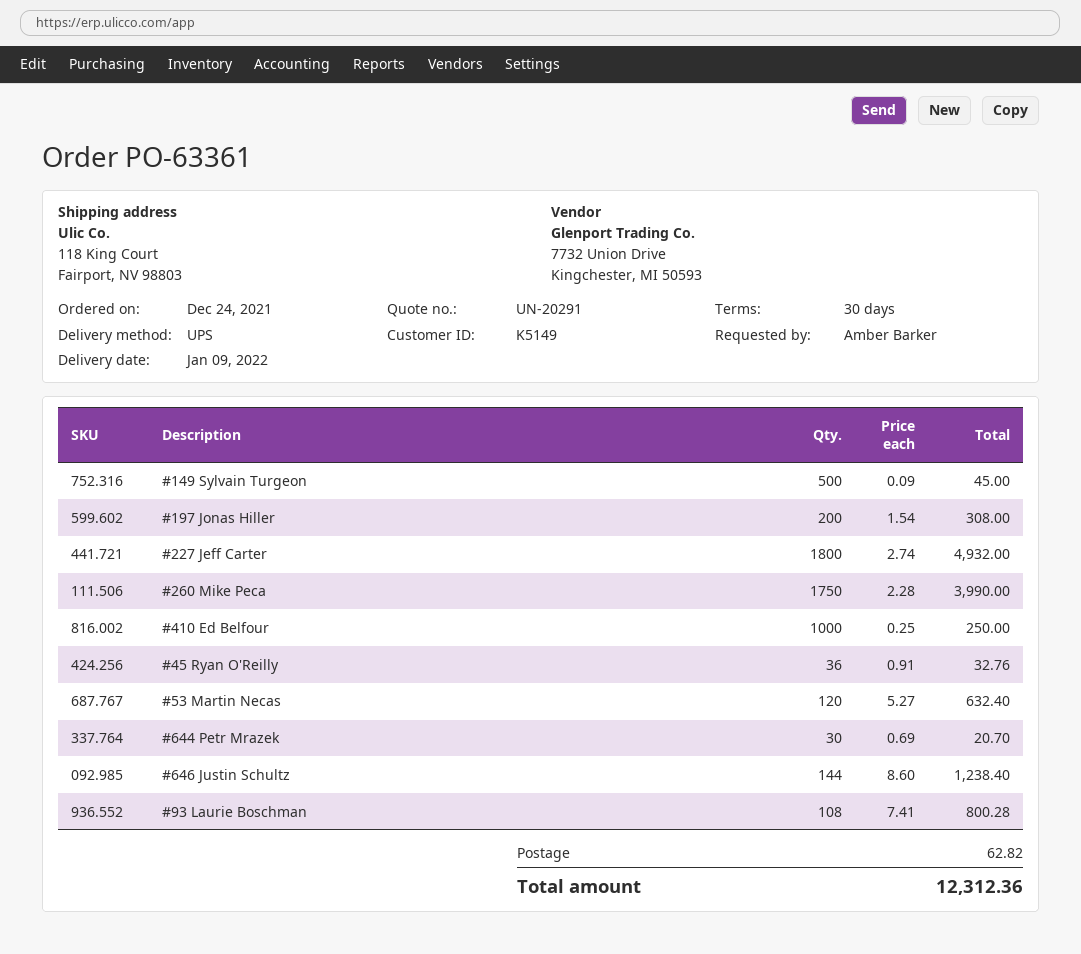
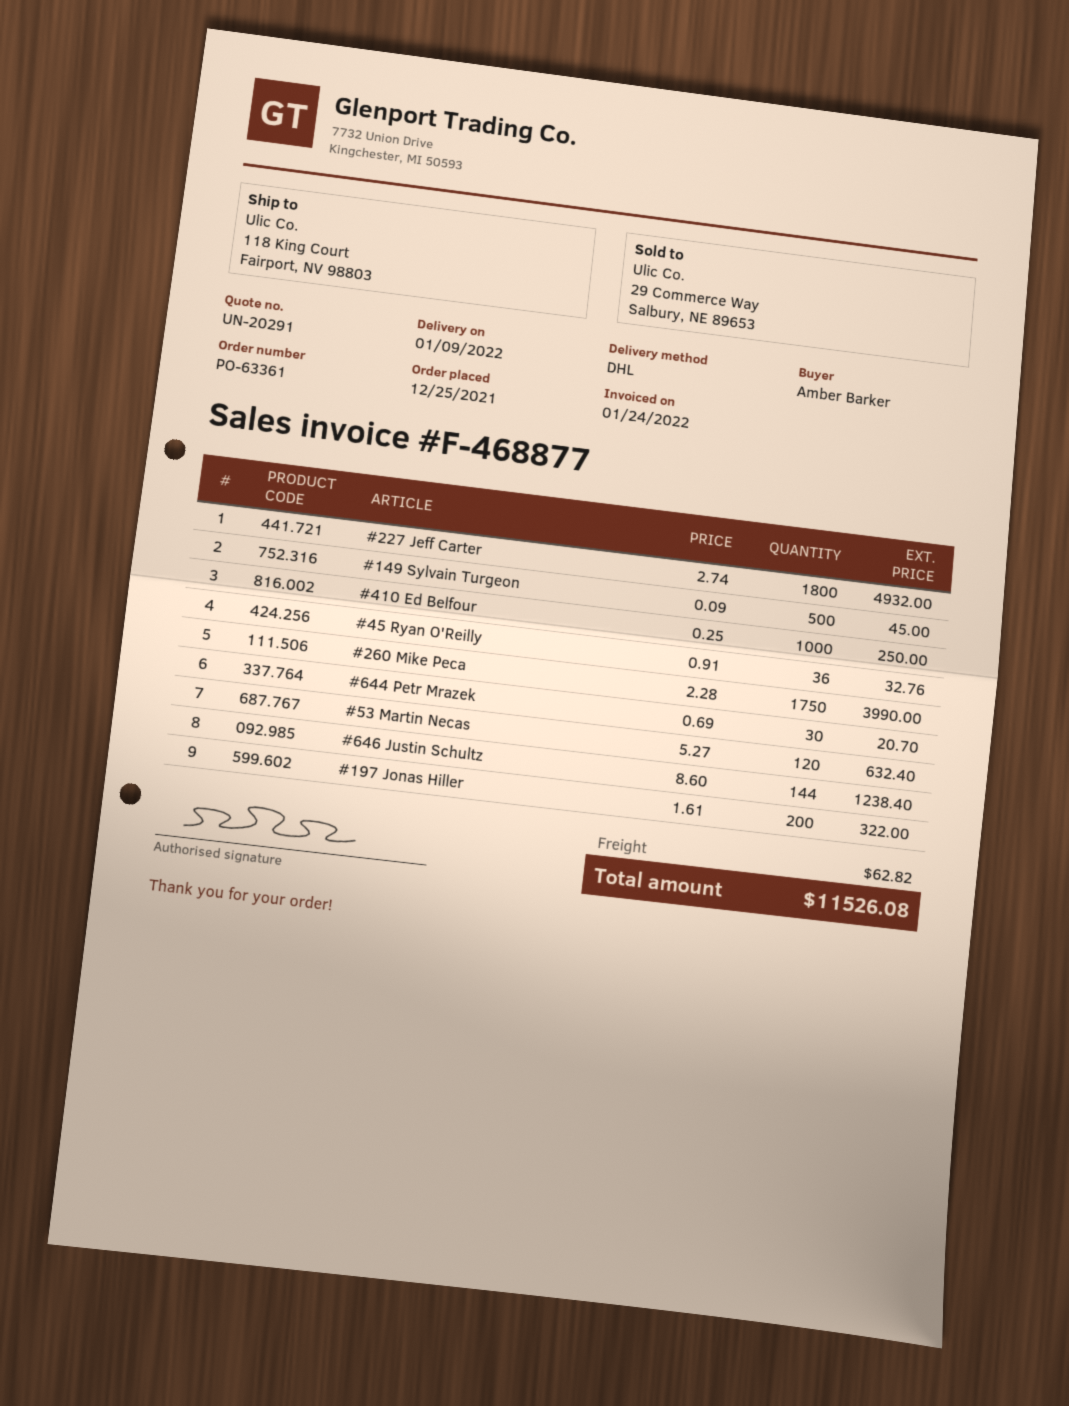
order date: 2021-12-24 -> 2021-12-25
shipping method: UPS -> DHL
#197 Jonas Hiller: 200 x 1.54 = 308.00 -> 200 x 1.61 = 322.00
#93 Laurie Boschman: 108 x 7.41 = 800.28 -> none
total: 12312.36 -> 11526.08

